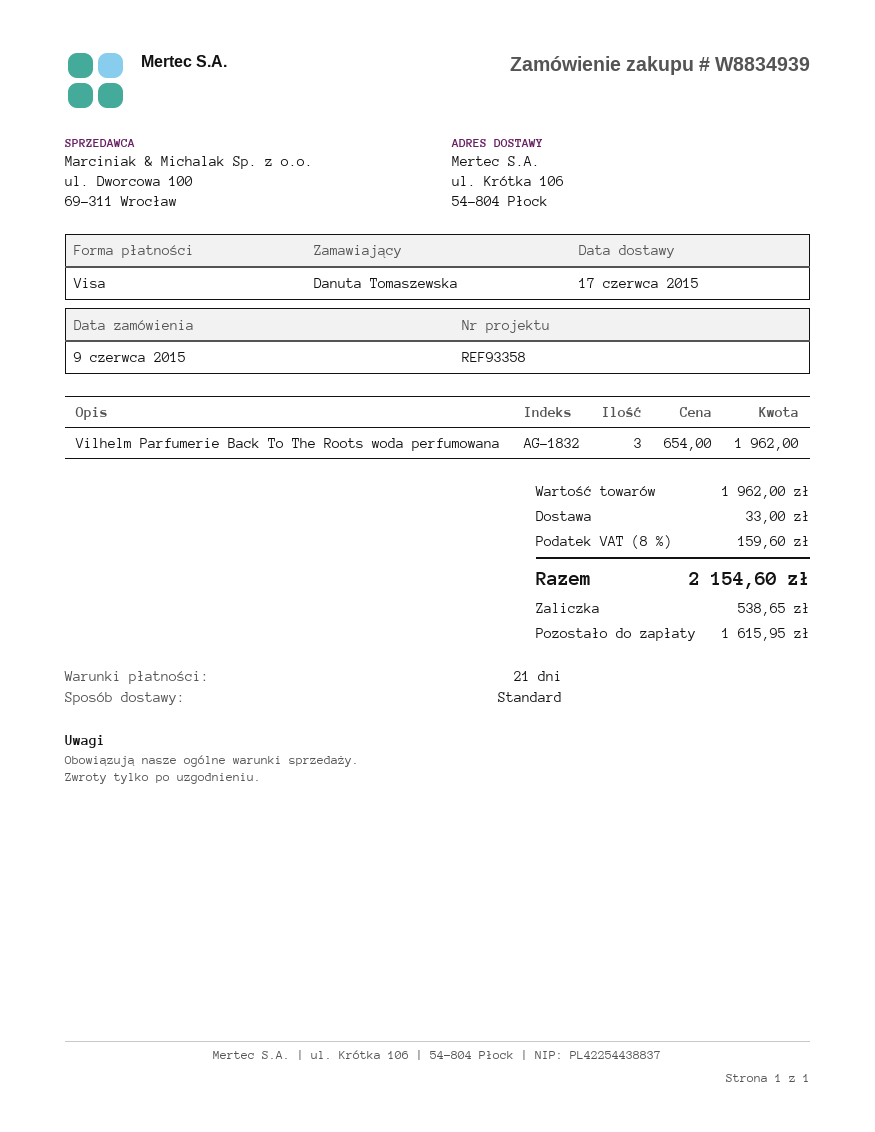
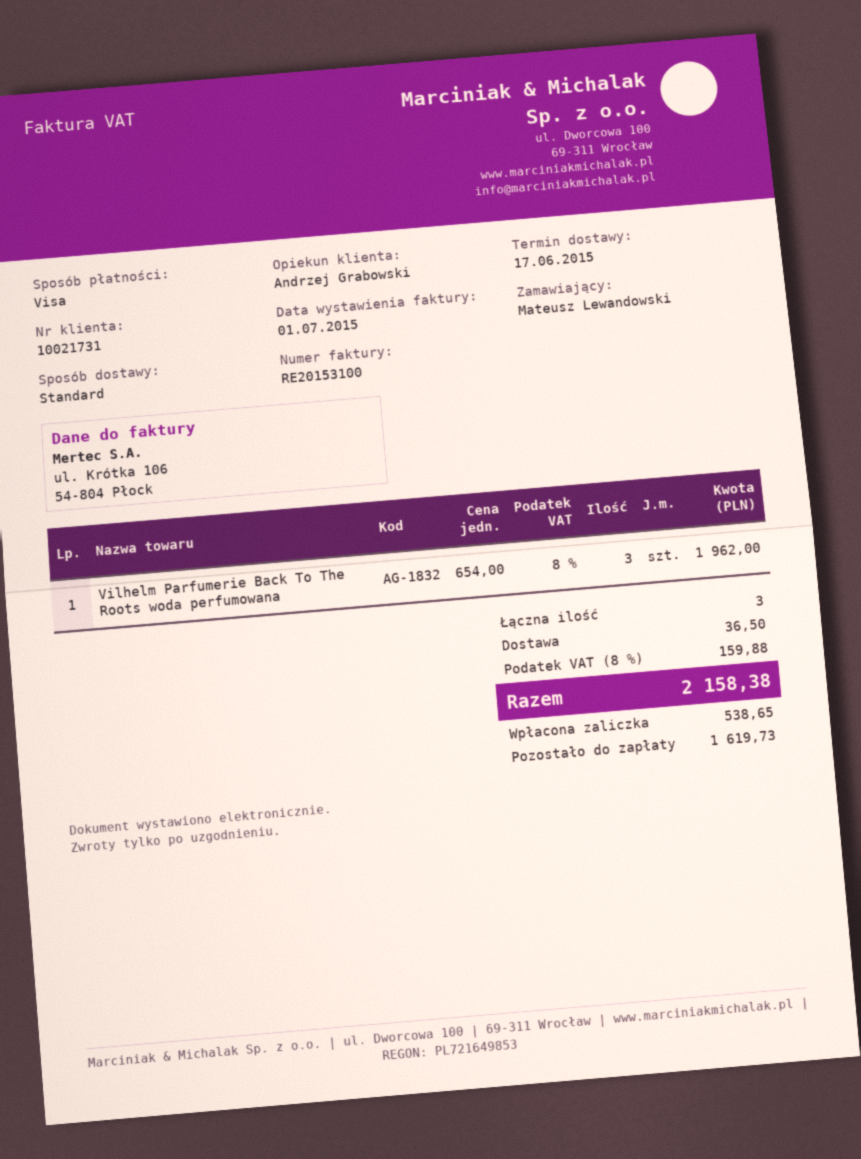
ordered by: Danuta Tomaszewska -> Mateusz Lewandowski
shipping: 33.00 -> 36.50
tax: 8% = 159.60 -> 8% = 159.88
total: 2154.60 -> 2158.38
balance: 1615.95 -> 1619.73

